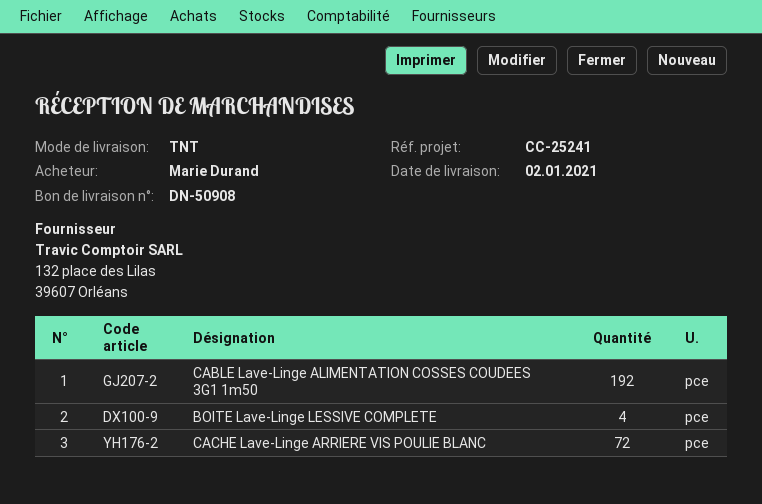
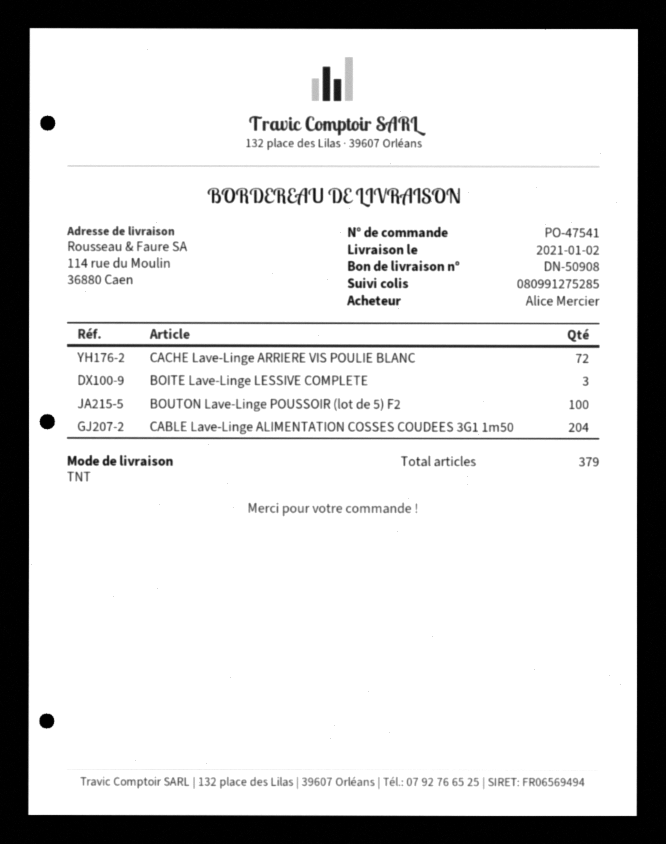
ordered by: Marie Durand -> Alice Mercier
CABLE Lave-Linge ALIMENTATION COSSES COUDEES 3G1 1m50: 192 -> 204
BOITE Lave-Linge LESSIVE COMPLETE: 4 -> 3
BOUTON Lave-Linge POUSSOIR (lot de 5) F2: none -> 100

